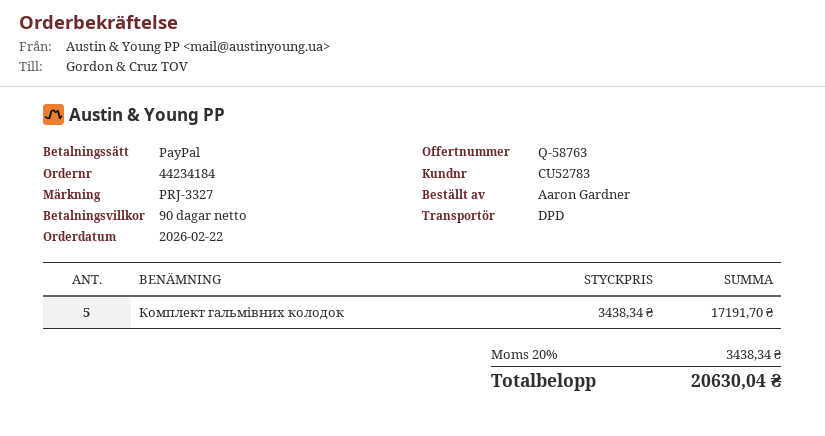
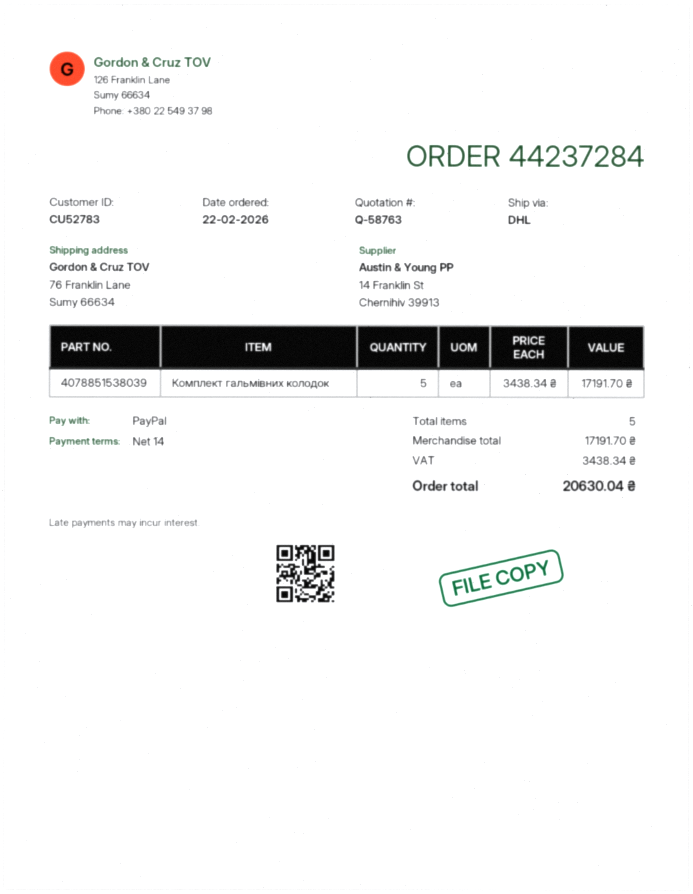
order number: 44234184 -> 44237284
payment terms: 90 days -> 14 days
shipping method: DPD -> DHL

